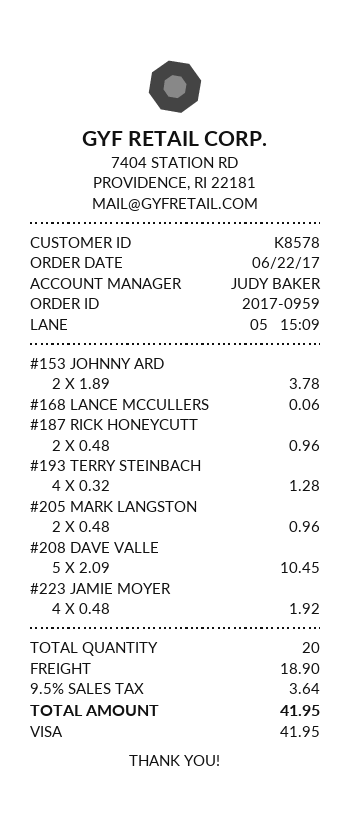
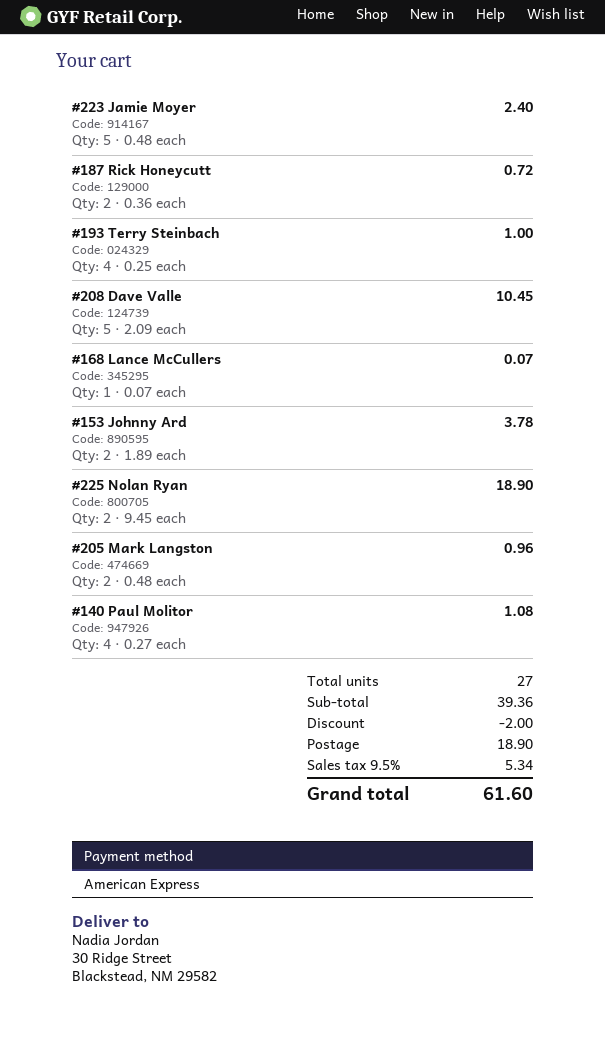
payment method: Visa -> American Express
#168 LANCE MCCULLERS: 1 x 0.06 = 0.06 -> 1 x 0.07 = 0.07
#187 RICK HONEYCUTT: 2 x 0.48 = 0.96 -> 2 x 0.36 = 0.72
#193 TERRY STEINBACH: 4 x 0.32 = 1.28 -> 4 x 0.25 = 1.00
#223 JAMIE MOYER: 4 x 0.48 = 1.92 -> 5 x 0.48 = 2.40
#225 Nolan Ryan: none -> 2 x 9.45 = 18.90
#140 Paul Molitor: none -> 4 x 0.27 = 1.08
total quantity: 20 -> 27
discount: none -> 2.00
tax: 9.5% = 3.64 -> 9.5% = 5.34
total: 41.95 -> 61.60

